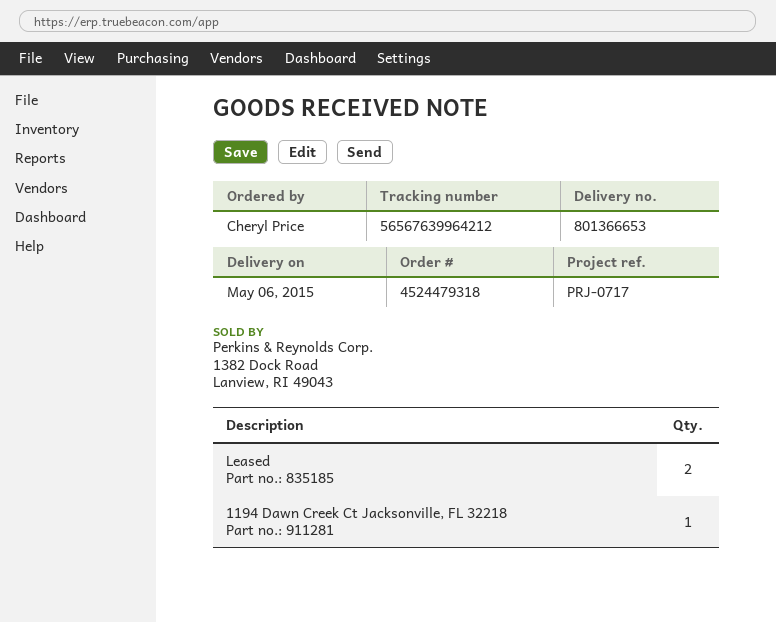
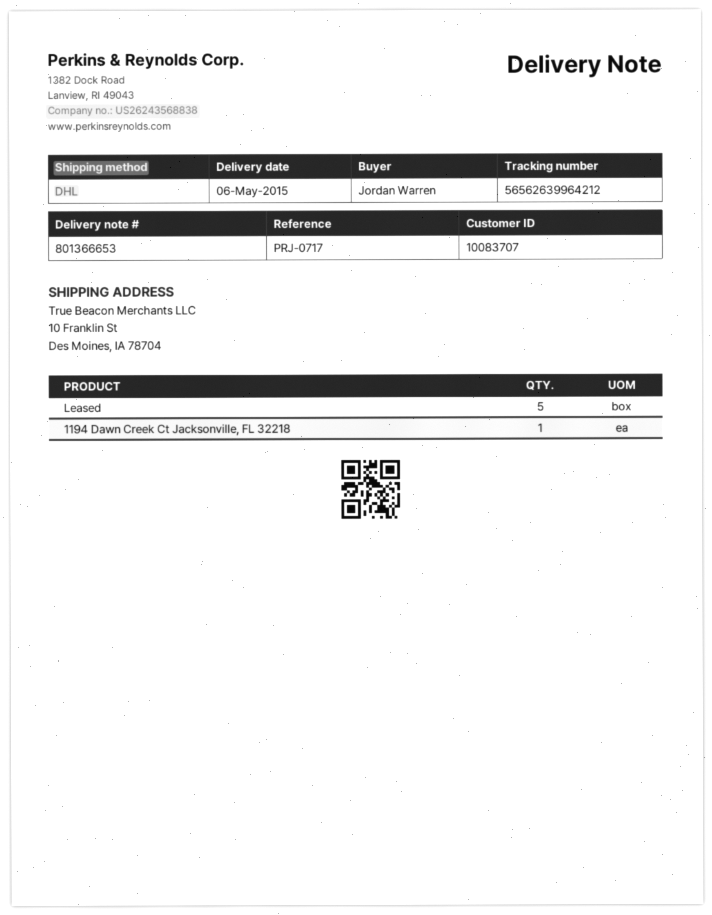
ordered by: Cheryl Price -> Jordan Warren
tracking number: 56567639964212 -> 56562639964212
Leased: 2 -> 5

